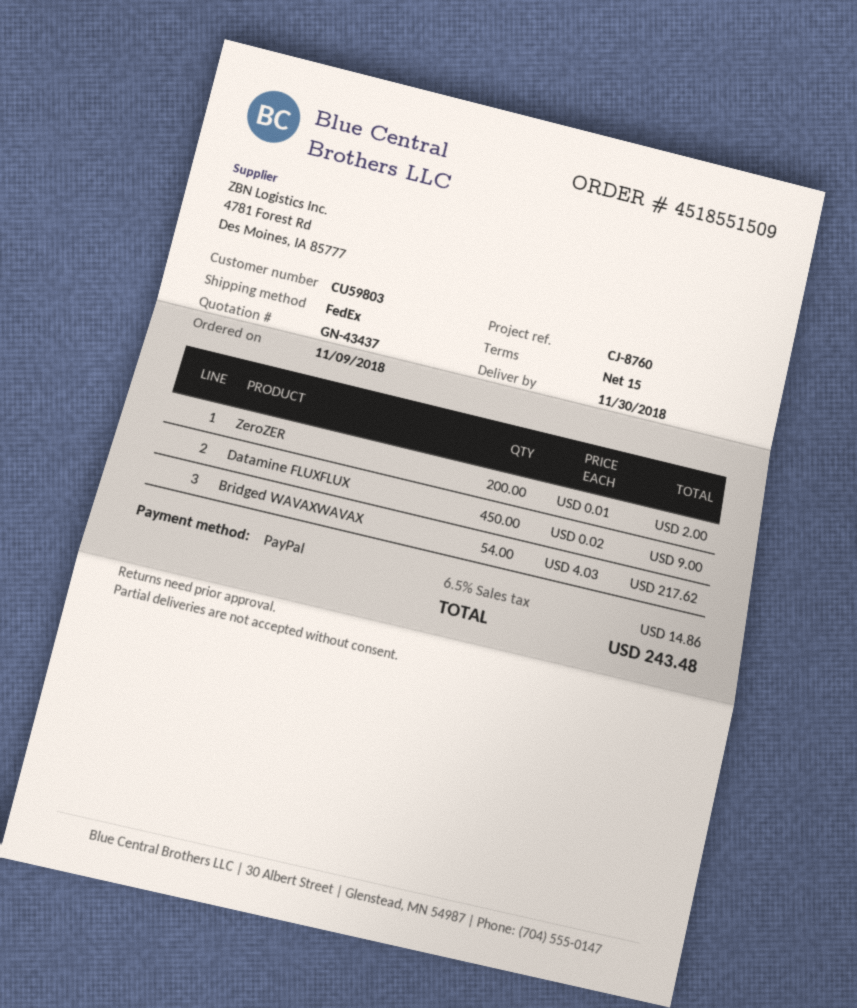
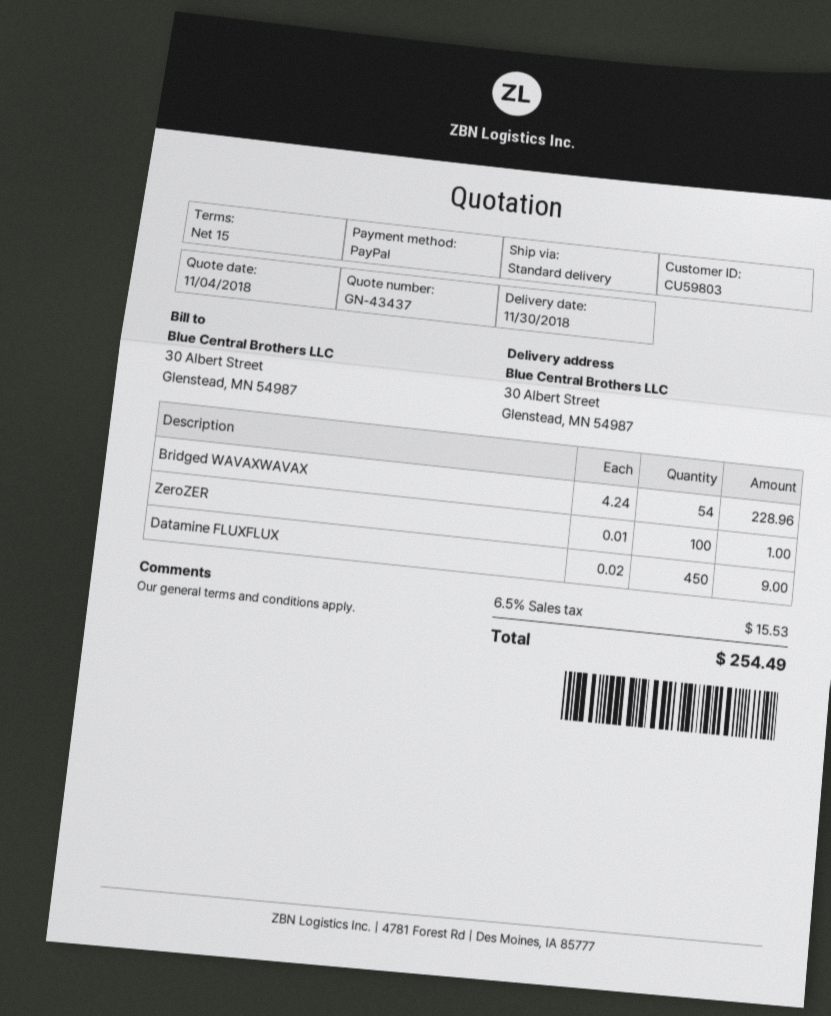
shipping method: FedEx -> standard
ZeroZER: 200 x 0.01 = 2.00 -> 100 x 0.01 = 1.00
Bridged WAVAXWAVAX: 54 x 4.03 = 217.62 -> 54 x 4.24 = 228.96
tax: 6.5% = 14.86 -> 6.5% = 15.53
total: 243.48 -> 254.49

